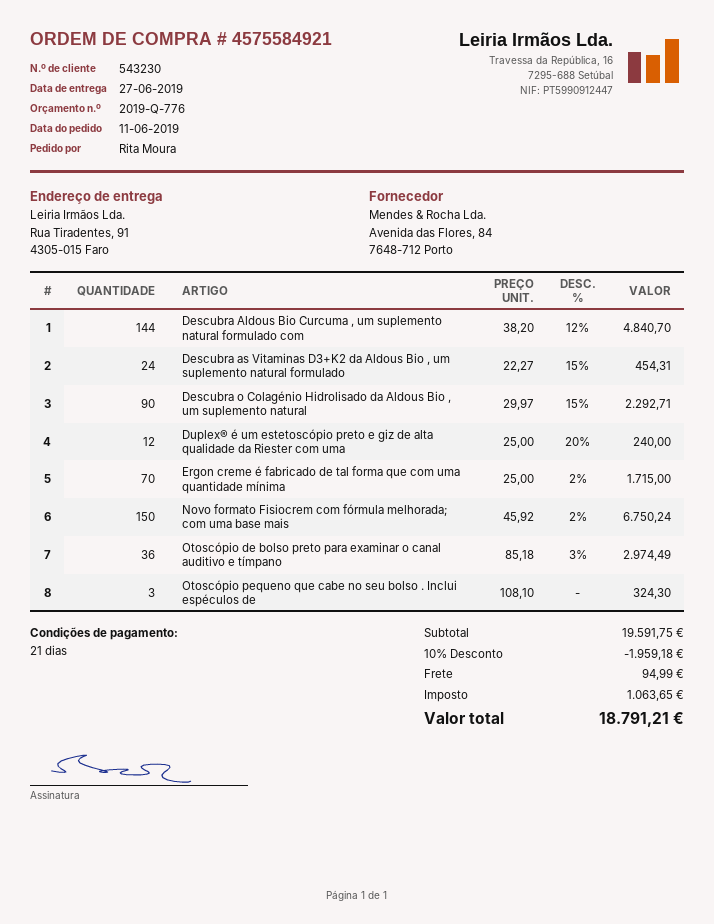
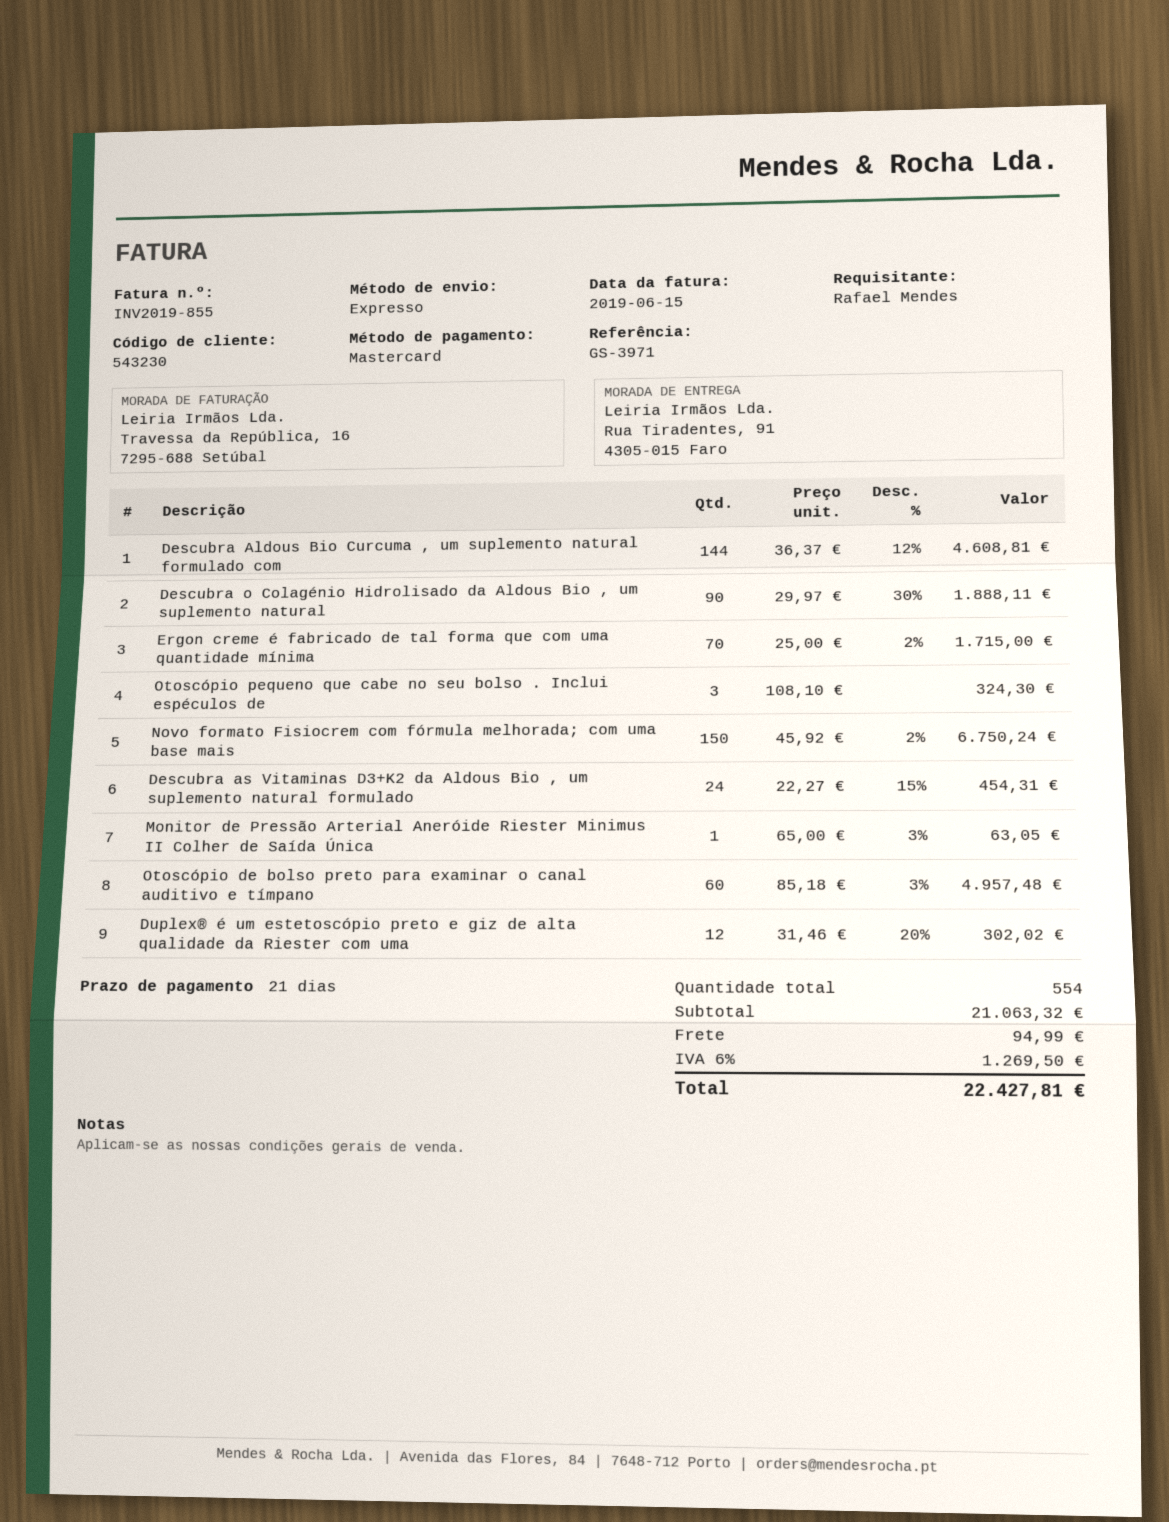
ordered by: Rita Moura -> Rafael Mendes
Descubra Aldous Bio Curcuma , um suplemento natural formulado com: 144 x 38.20 - 12% = 4840.70 -> 144 x 36.37 - 12% = 4608.81
Descubra o Colagénio Hidrolisado da Aldous Bio , um suplemento natural: 90 x 29.97 - 15% = 2292.71 -> 90 x 29.97 - 30% = 1888.11
Duplex® é um estetoscópio preto e giz de alta qualidade da Riester com uma: 12 x 25.00 - 20% = 240.00 -> 12 x 31.46 - 20% = 302.02
Otoscópio de bolso preto para examinar o canal auditivo e tímpano: 36 x 85.18 - 3% = 2974.49 -> 60 x 85.18 - 3% = 4957.48
Monitor de Pressão Arterial Aneróide Riester Minimus II Colher de Saída Única: none -> 1 x 65.00 - 3% = 63.05
subtotal: 19591.75 -> 21063.32
discount: 10% = 1959.18 -> none
tax: 1063.65 -> 1269.50
total: 18791.21 -> 22427.81

